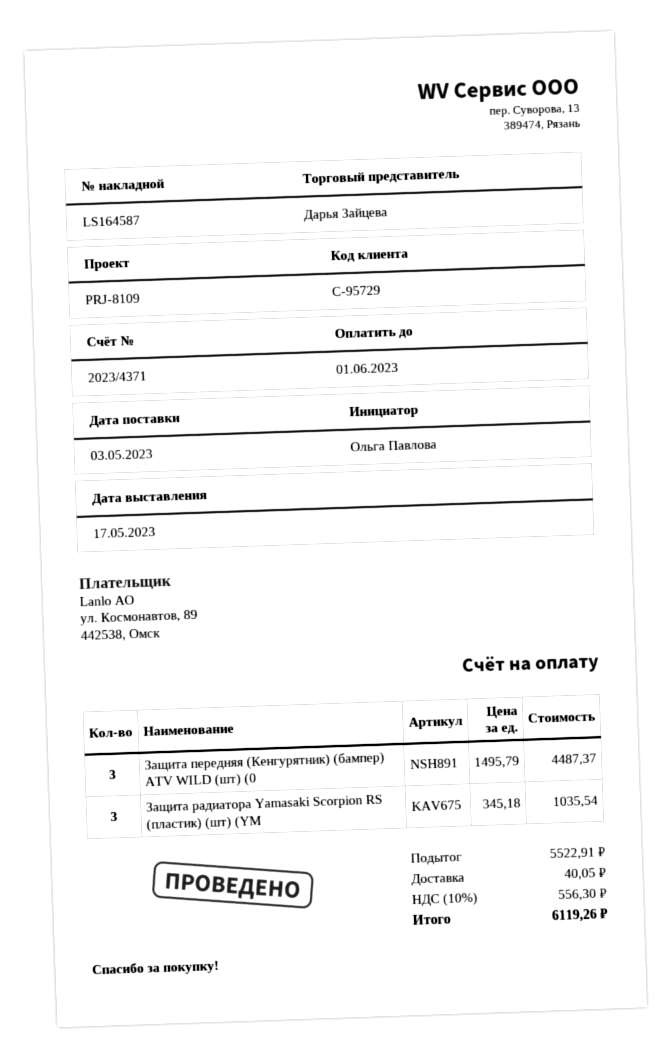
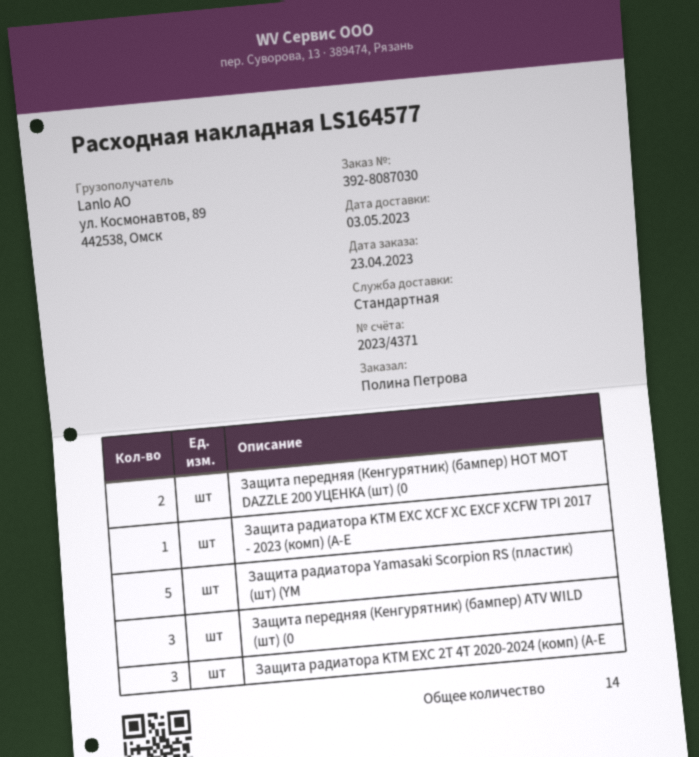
delivery note number: LS164587 -> LS164577
ordered by: Ольга Павлова -> Полина Петрова
Защита радиатора Yamasaki Scorpion RS (пластик) (шт) (YM: 3 -> 5
Защита передняя (Кенгурятник) (бампер) HOT MOT DAZZLE 200 УЦЕНКА (шт) (0: none -> 2
Защита радиатора KTM EXC XCF XC EXCF XCFW TPI 2017 - 2023 (комп) (A-E: none -> 1
Защита радиатора KTM EXC 2T 4T 2020-2024 (комп) (A-E: none -> 3

